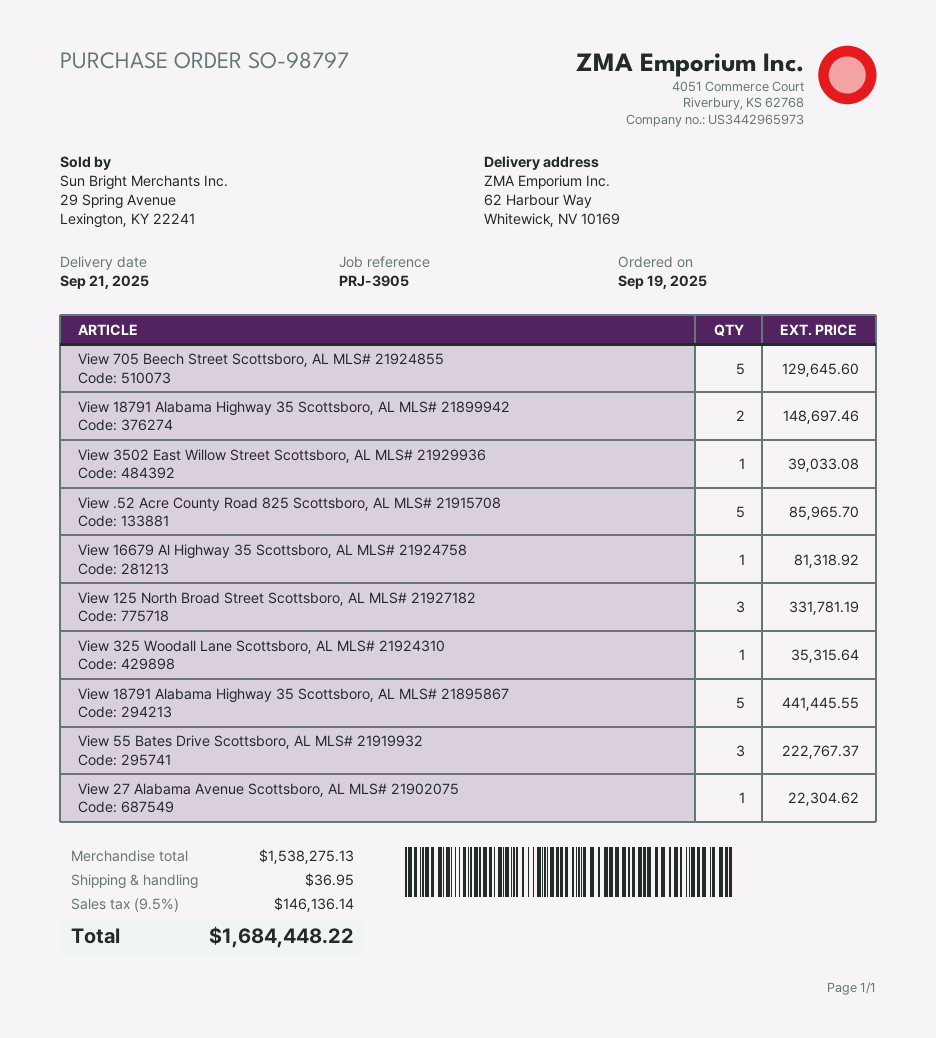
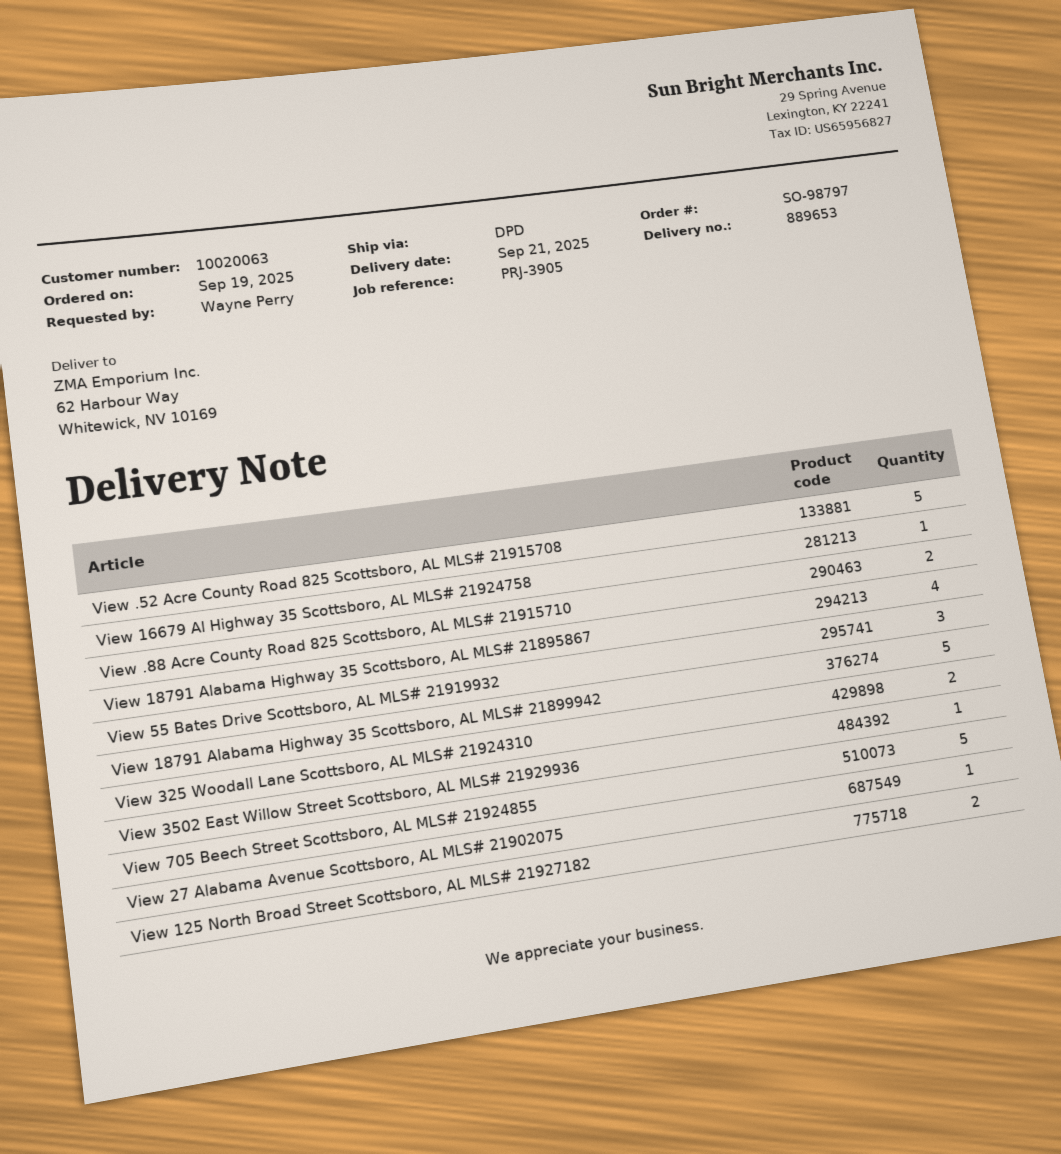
View 18791 Alabama Highway 35 Scottsboro, AL MLS# 21899942: 2 -> 5
View 125 North Broad Street Scottsboro, AL MLS# 21927182: 3 -> 2
View 325 Woodall Lane Scottsboro, AL MLS# 21924310: 1 -> 2
View 18791 Alabama Highway 35 Scottsboro, AL MLS# 21895867: 5 -> 4
View .88 Acre County Road 825 Scottsboro, AL MLS# 21915710: none -> 2

